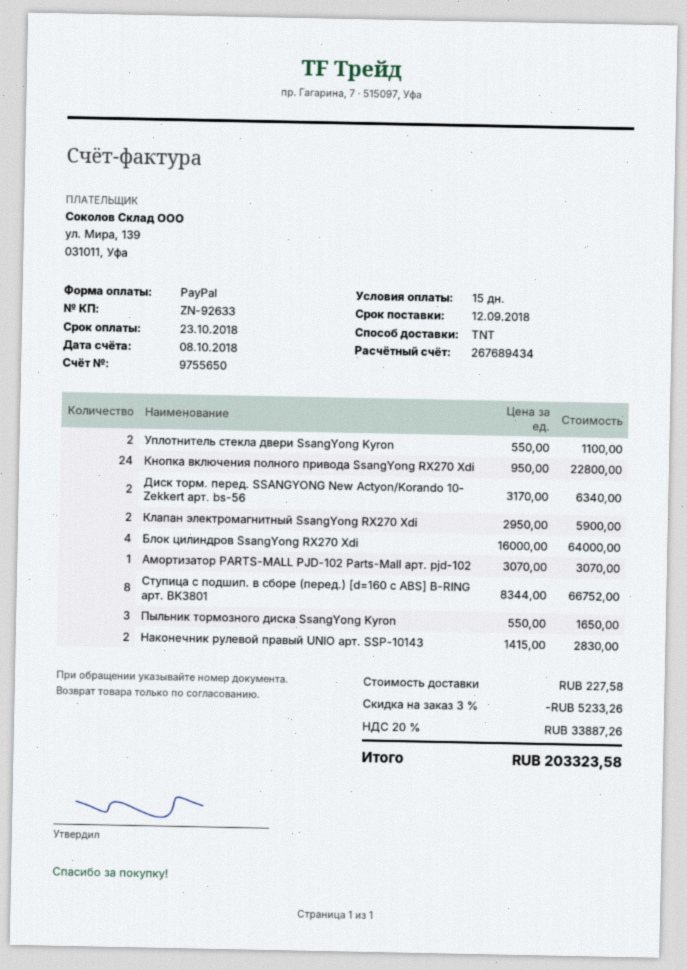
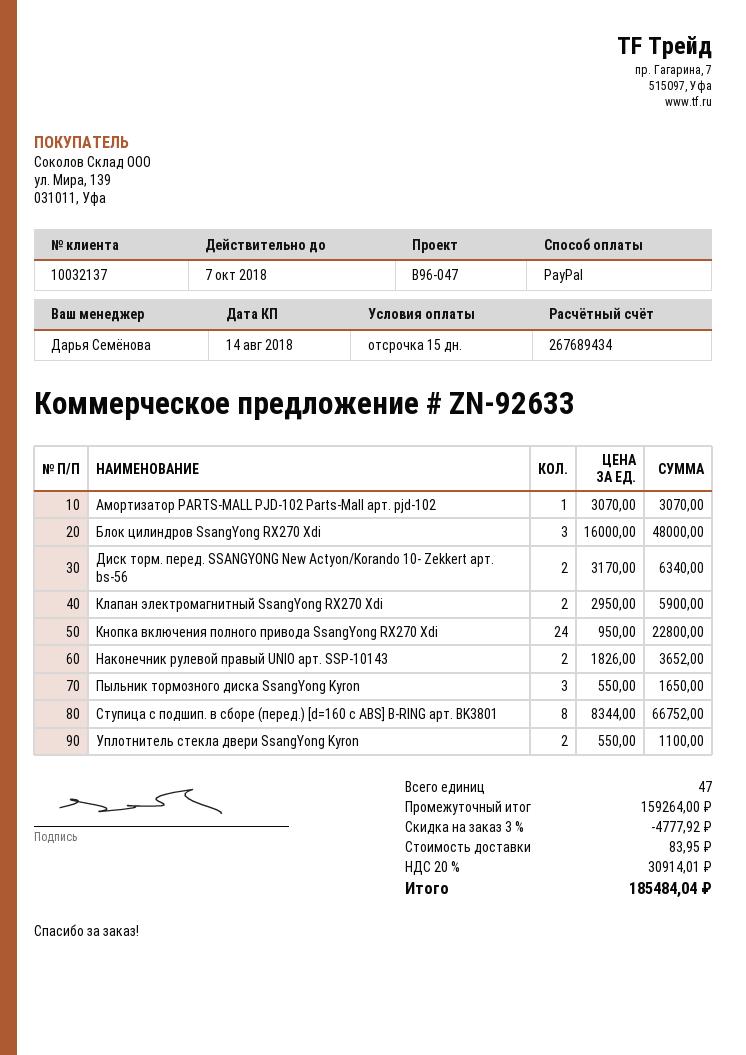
Блок цилиндров SsangYong RX270 Xdi: 4 x 16000.00 = 64000.00 -> 3 x 16000.00 = 48000.00
Наконечник рулевой правый UNIO арт. SSP-10143: 2 x 1415.00 = 2830.00 -> 2 x 1826.00 = 3652.00
discount: 3% = 5233.26 -> 3% = 4777.92
shipping: 227.58 -> 83.95
tax: 20% = 33887.26 -> 20% = 30914.01
total: 203323.58 -> 185484.04

